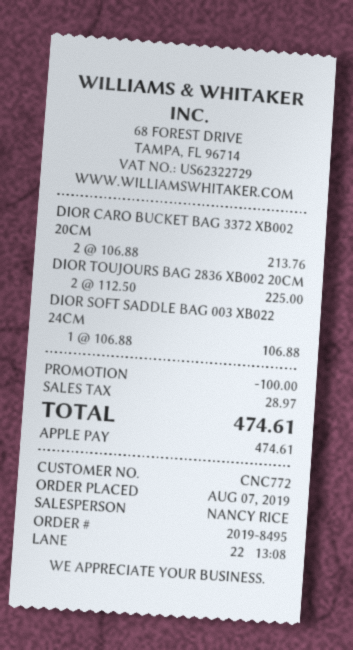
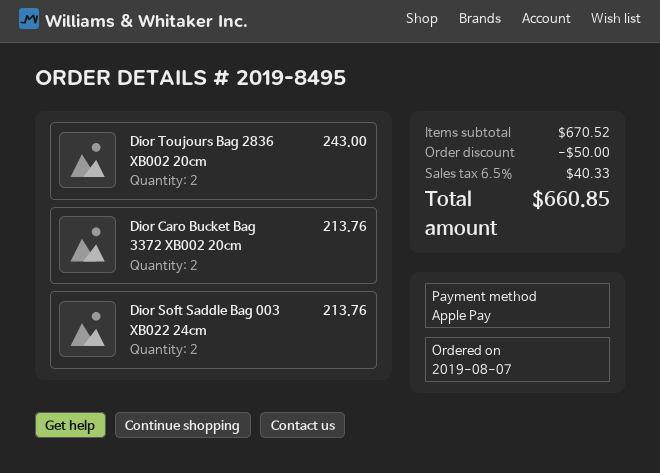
DIOR TOUJOURS BAG 2836 XB002 20CM: 2 for 225.00 -> 2 for 243.00
DIOR SOFT SADDLE BAG 003 XB022 24CM: 1 for 106.88 -> 2 for 213.76
discount: 100.00 -> 50.00
tax: 28.97 -> 40.33
total: 474.61 -> 660.85

